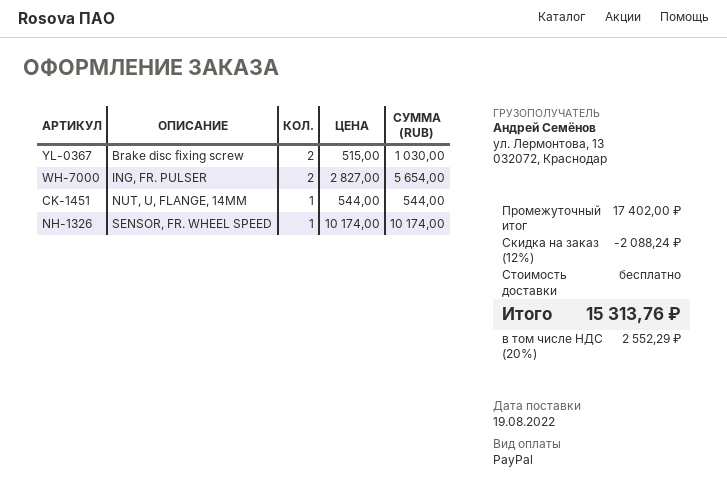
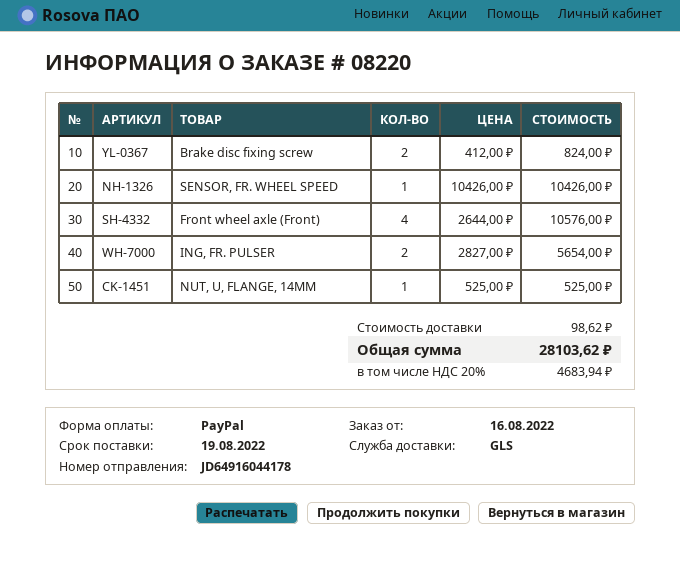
Brake disc fixing screw: 2 x 515.00 = 1030.00 -> 2 x 412.00 = 824.00
NUT, U, FLANGE, 14MM: 1 x 544.00 = 544.00 -> 1 x 525.00 = 525.00
SENSOR, FR. WHEEL SPEED: 1 x 10174.00 = 10174.00 -> 1 x 10426.00 = 10426.00
Front wheel axle (Front): none -> 4 x 2644.00 = 10576.00
discount: 12% = 2088.24 -> none
shipping: 0.00 -> 98.62
tax: 20% = 2552.29 -> 20% = 4683.94
total: 15313.76 -> 28103.62

